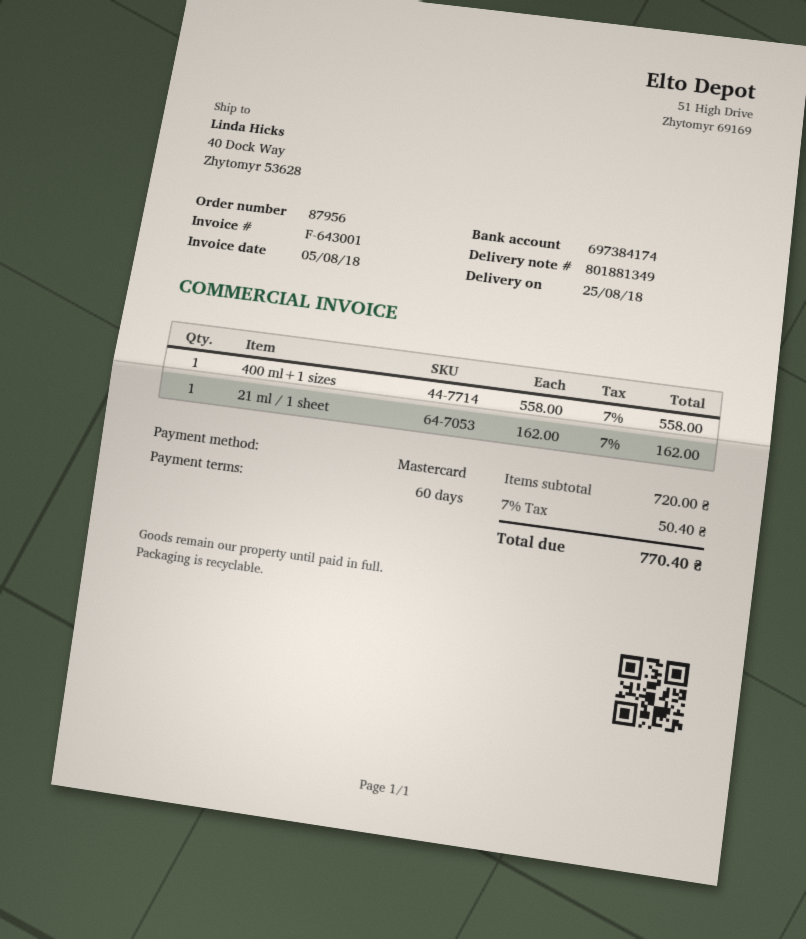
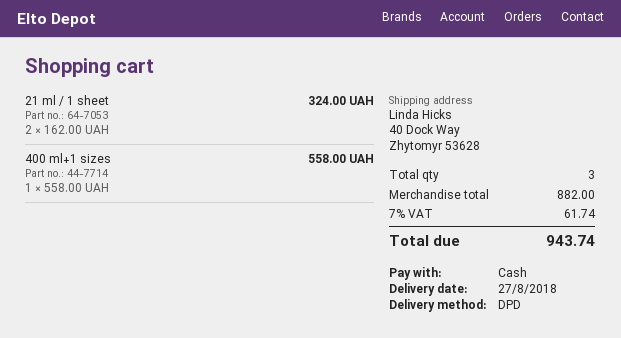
delivery date: 2018-08-25 -> 2018-08-27
payment method: Mastercard -> cash
21 ml / 1 sheet: 1 x 162.00 = 162.00 -> 2 x 162.00 = 324.00
subtotal: 720.00 -> 882.00
tax: 7% = 50.40 -> 7% = 61.74
total: 770.40 -> 943.74

